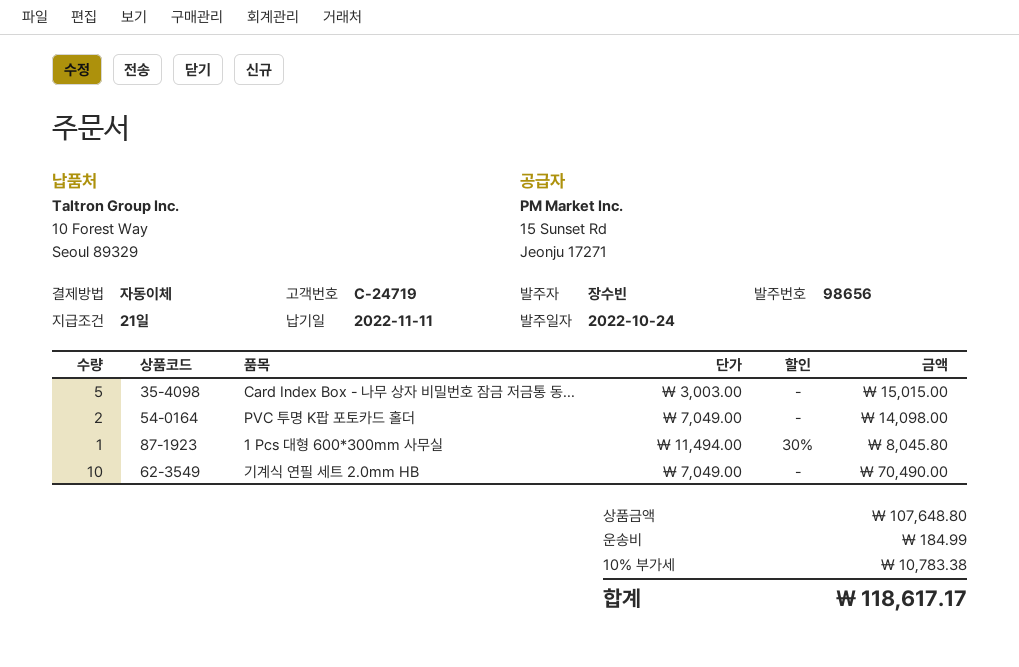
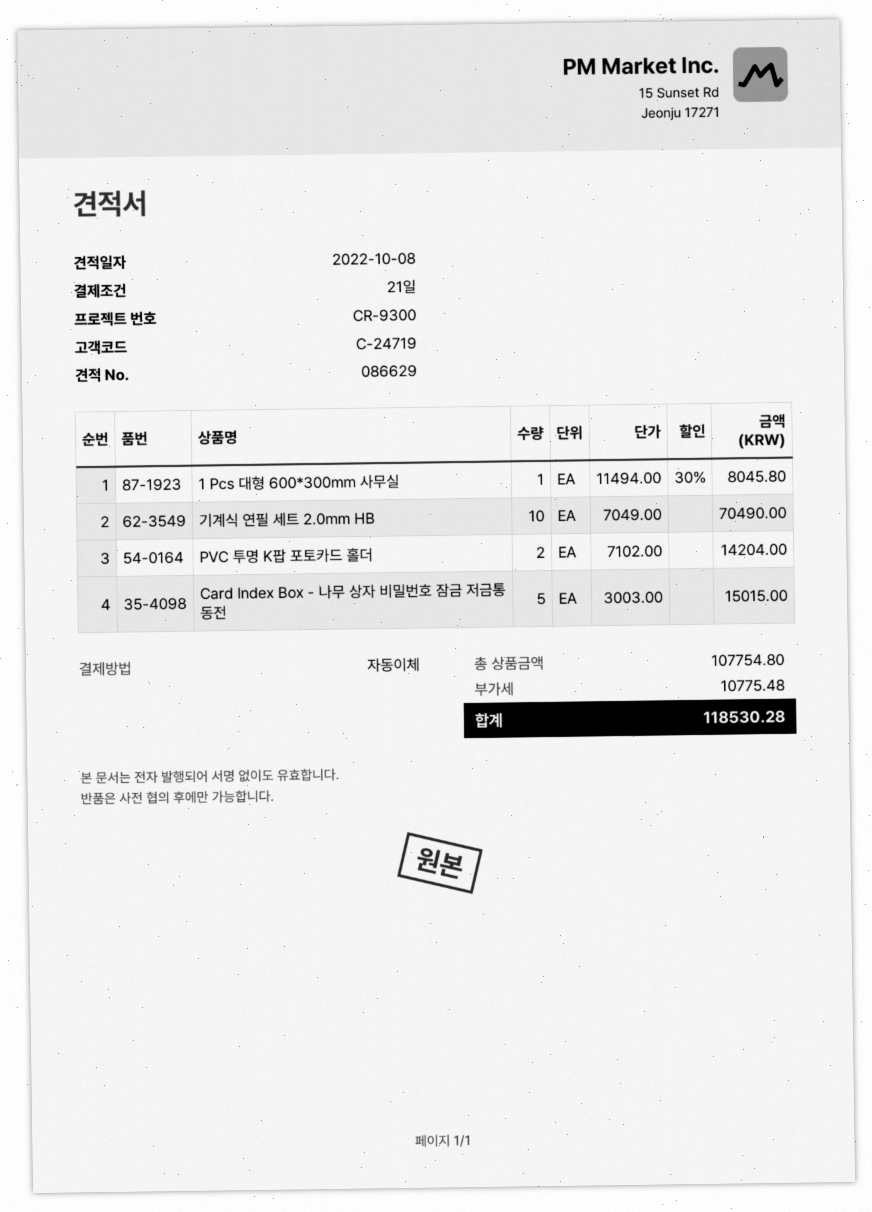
PVC 투명 K팝 포토카드 홀더: 2 x 7049.00 = 14098.00 -> 2 x 7102.00 = 14204.00
subtotal: 107648.80 -> 107754.80
shipping: 184.99 -> none
tax: 10783.38 -> 10775.48
total: 118617.17 -> 118530.28

